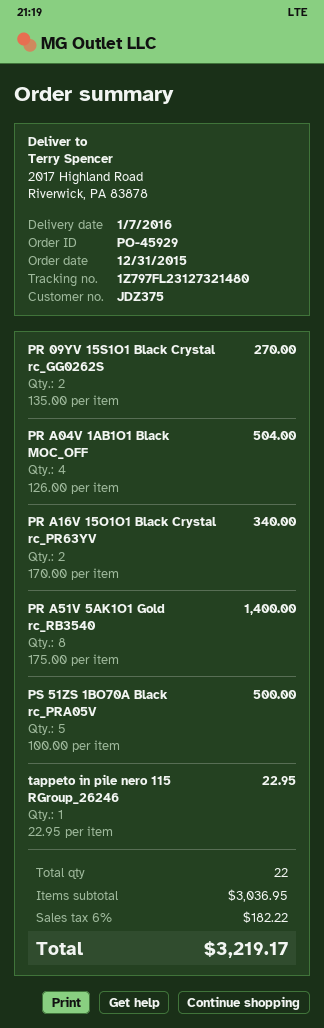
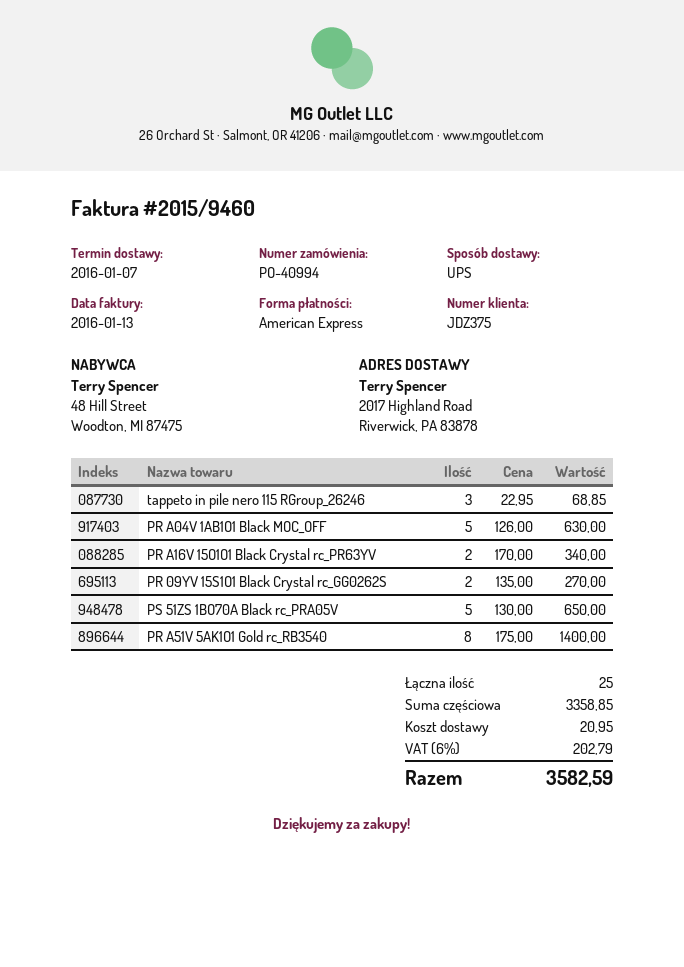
order number: PO-45929 -> PO-40994
PR A04V 1AB1O1 Black MOC_OFF: 4 x 126.00 = 504.00 -> 5 x 126.00 = 630.00
PS 51ZS 1BO70A Black rc_PRA05V: 5 x 100.00 = 500.00 -> 5 x 130.00 = 650.00
tappeto in pile nero 115 RGroup_26246: 1 x 22.95 = 22.95 -> 3 x 22.95 = 68.85
total quantity: 22 -> 25
subtotal: 3036.95 -> 3358.85
shipping: none -> 20.95
tax: 6% = 182.22 -> 6% = 202.79
total: 3219.17 -> 3582.59

